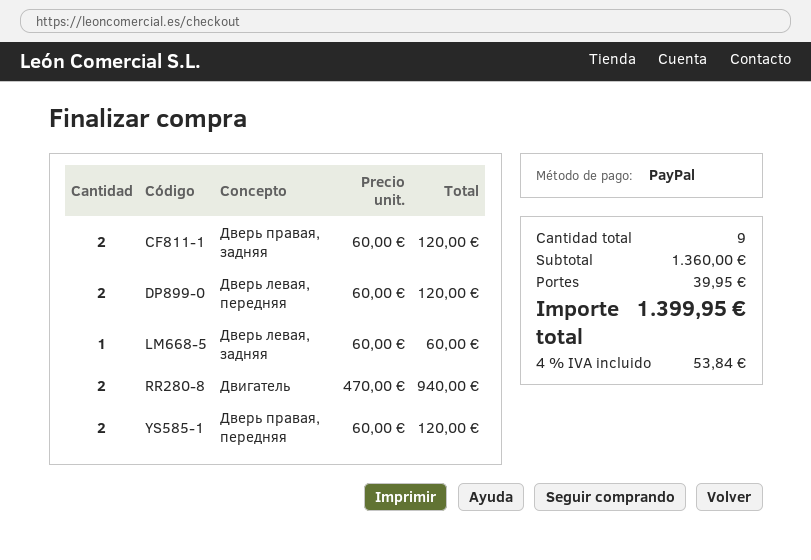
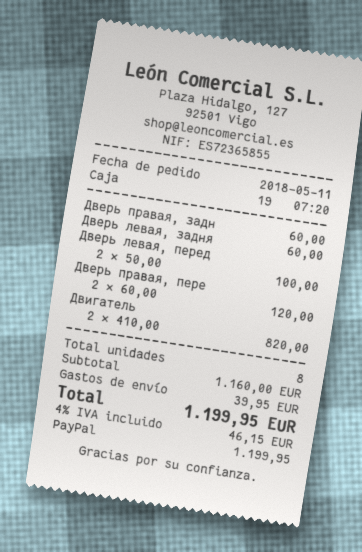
Дверь правая, задняя: 2 x 60.00 = 120.00 -> 1 x 60.00 = 60.00
Дверь левая, передняя: 2 x 60.00 = 120.00 -> 2 x 50.00 = 100.00
Двигатель: 2 x 470.00 = 940.00 -> 2 x 410.00 = 820.00
total quantity: 9 -> 8
subtotal: 1360.00 -> 1160.00
tax: 4% = 53.84 -> 4% = 46.15
total: 1399.95 -> 1199.95

